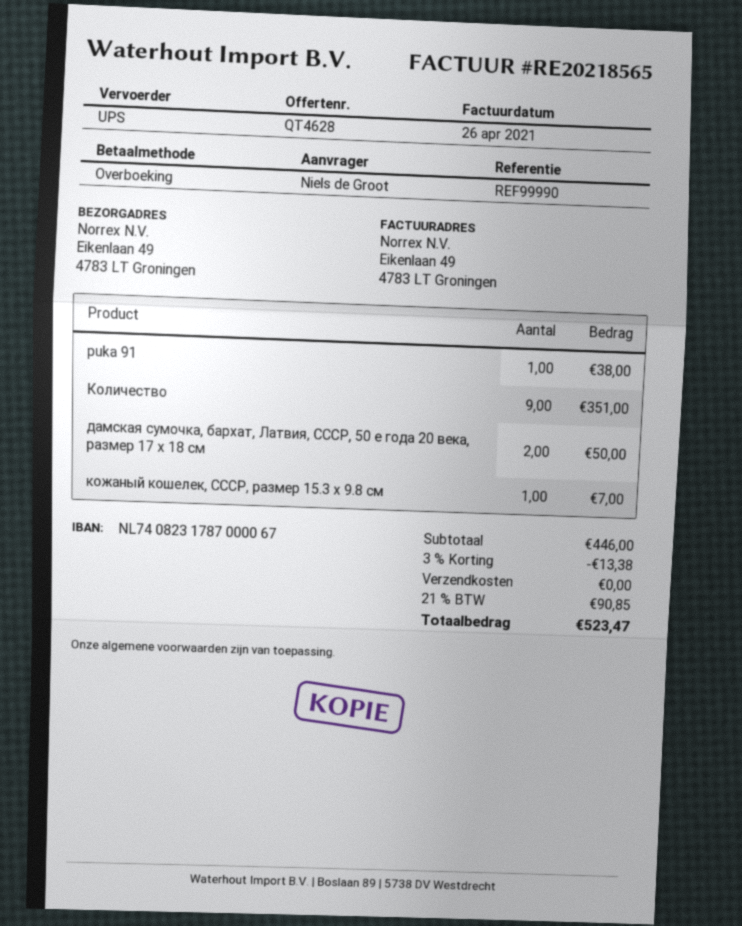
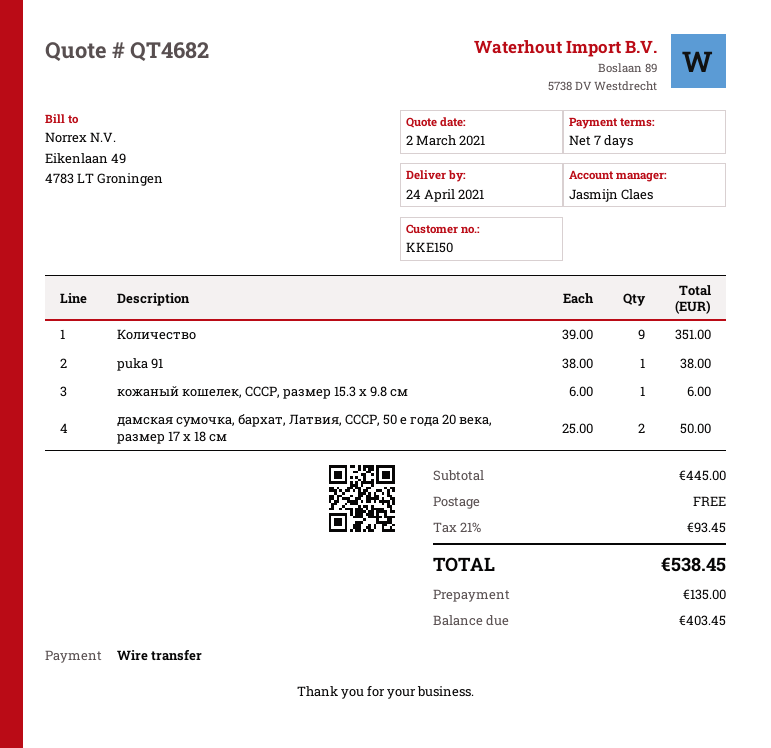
quote number: QT4628 -> QT4682
кожаный кошелек, СССР, размер 15.3 x 9.8 см: 1 for 7.00 -> 1 for 6.00
subtotal: 446.00 -> 445.00
discount: 3% = 13.38 -> none
tax: 21% = 90.85 -> 21% = 93.45
total: 523.47 -> 538.45

